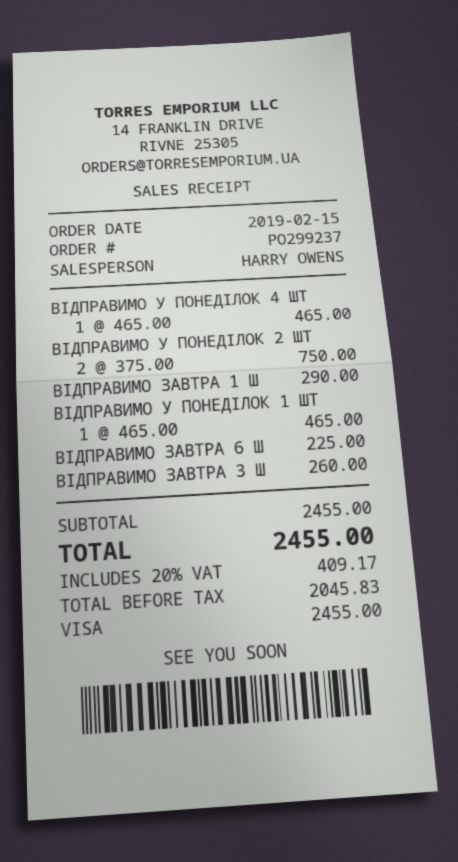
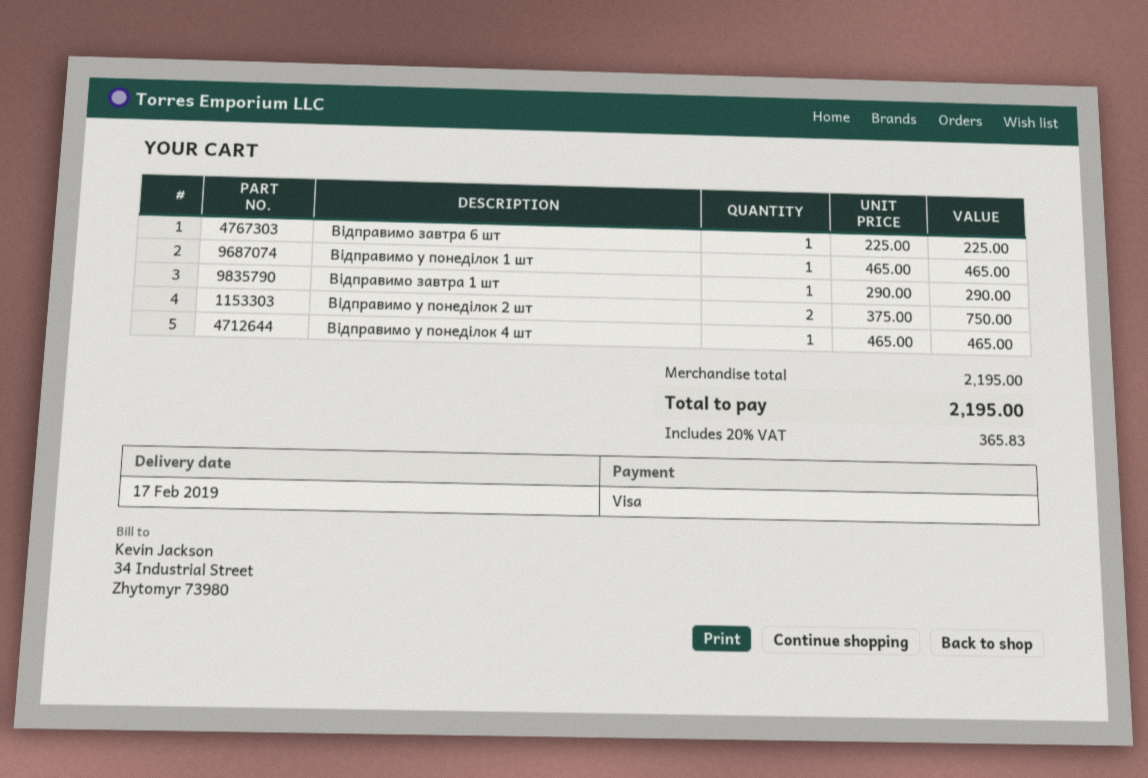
ВІДПРАВИМО ЗАВТРА 3 Ш: 1 x 260.00 = 260.00 -> none
subtotal: 2455.00 -> 2195.00
tax: 20% = 409.17 -> 20% = 365.83
total: 2455.00 -> 2195.00

